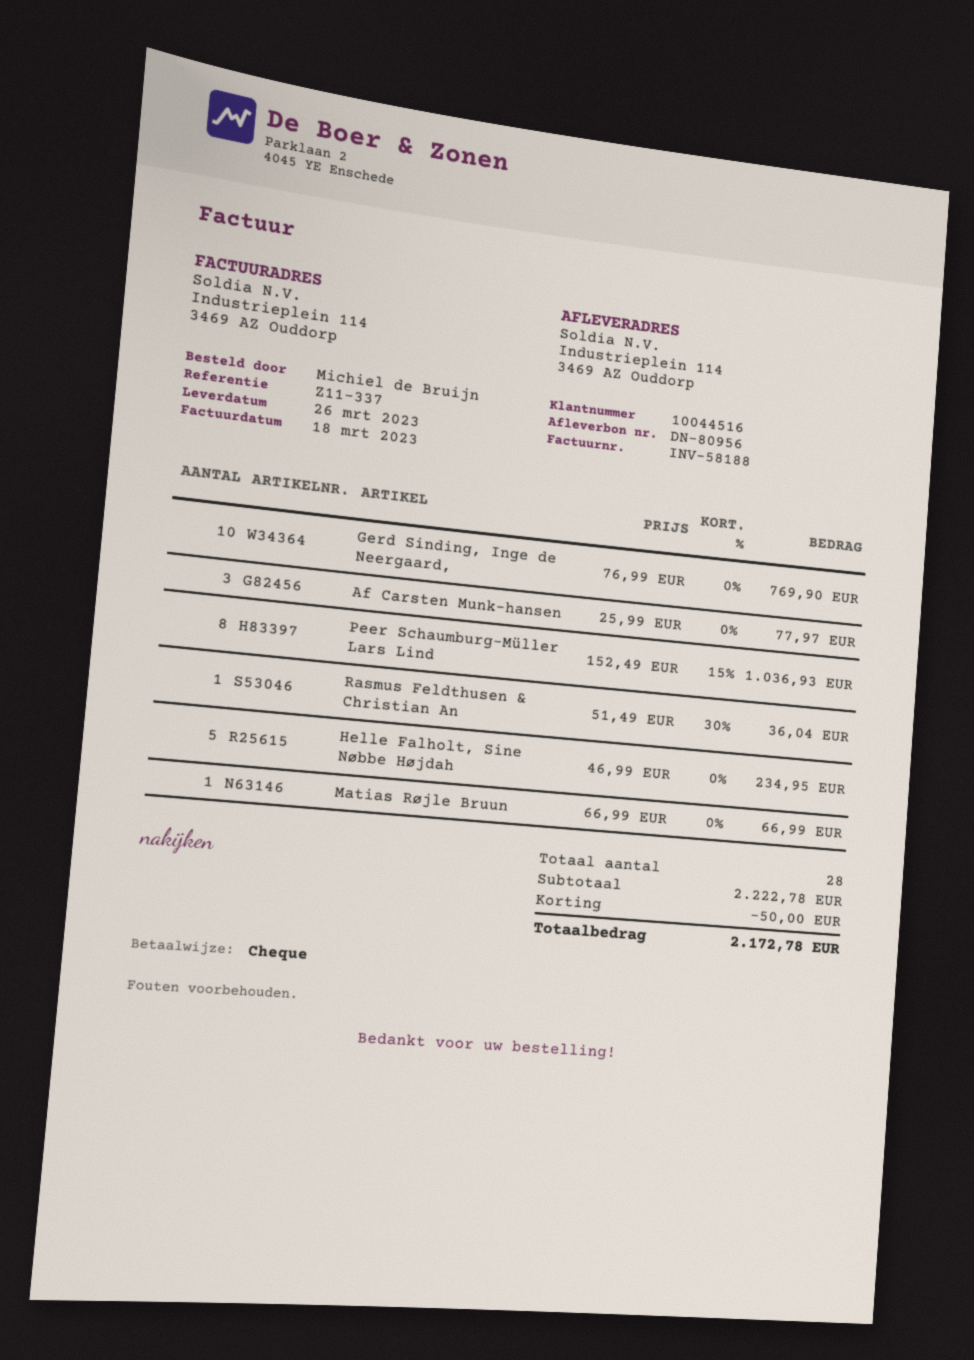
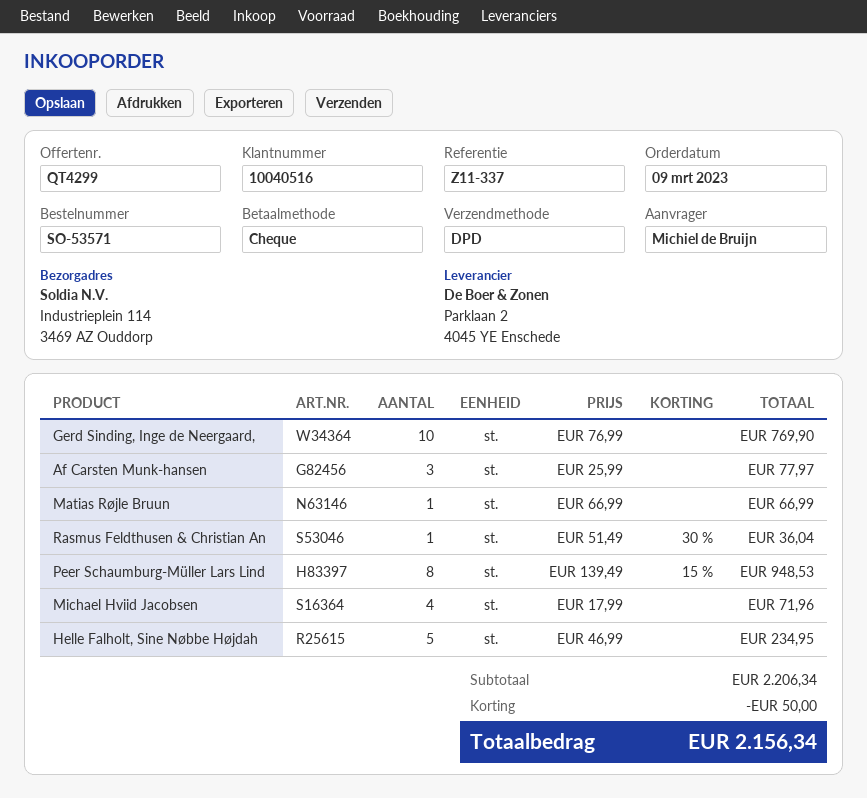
customer number: 10044516 -> 10040516
Peer Schaumburg-Müller Lars Lind: 8 x 152.49 - 15% = 1036.93 -> 8 x 139.49 - 15% = 948.53
Michael Hviid Jacobsen: none -> 4 x 17.99 = 71.96
subtotal: 2222.78 -> 2206.34
total: 2172.78 -> 2156.34

